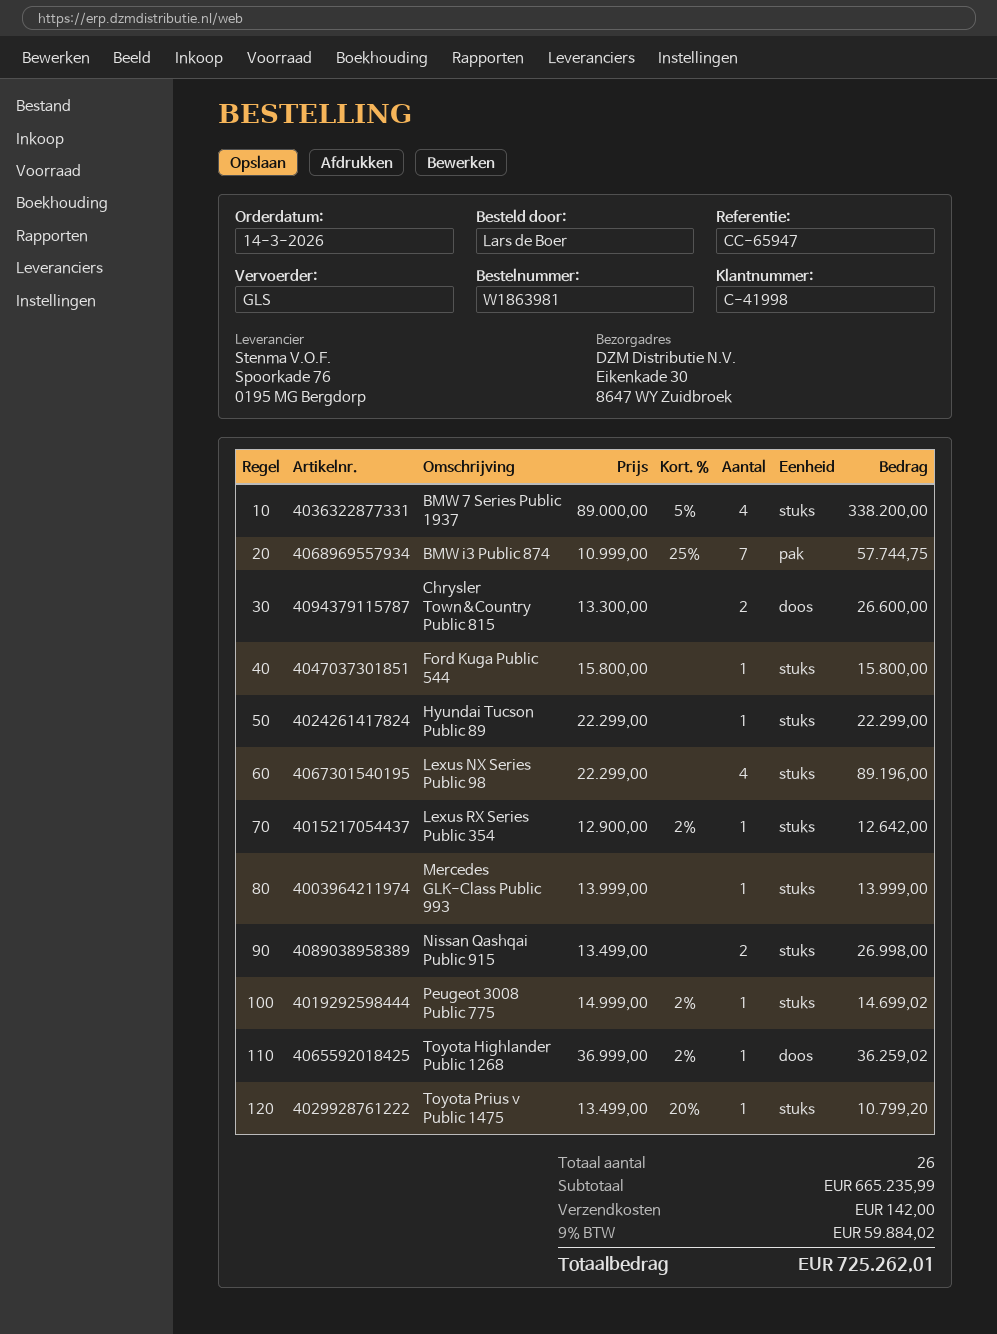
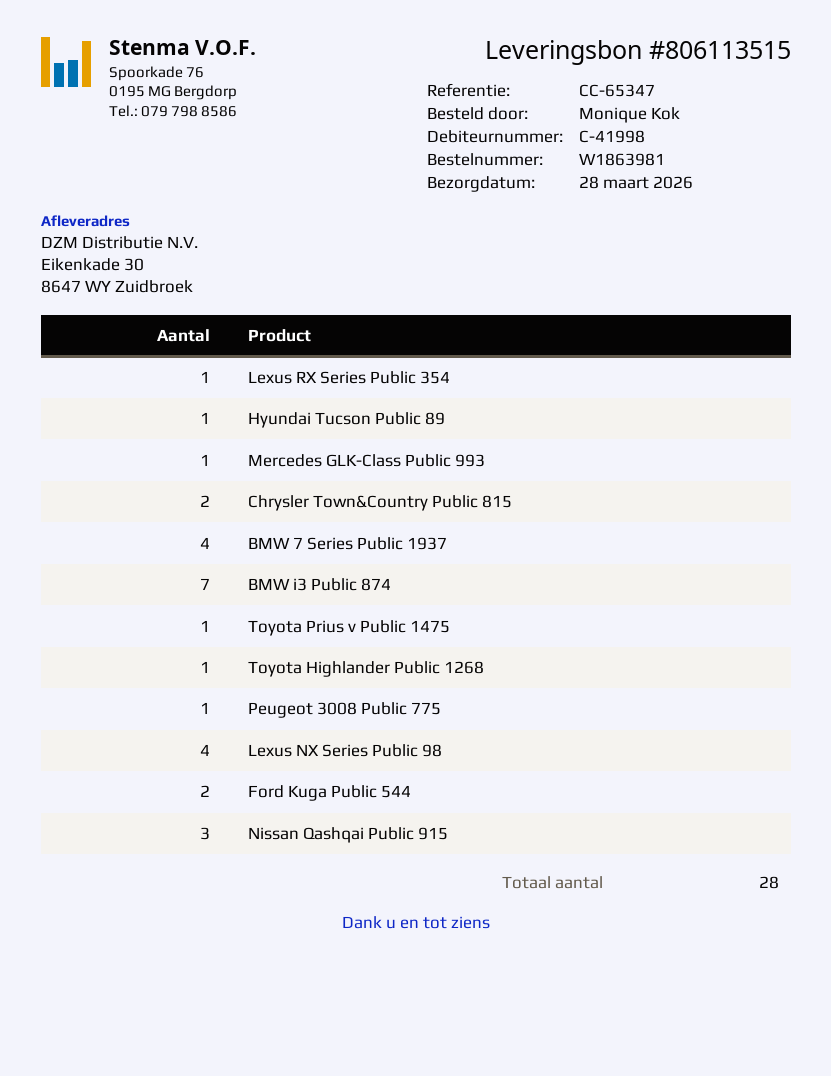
reference: CC-65947 -> CC-65347
ordered by: Lars de Boer -> Monique Kok
Ford Kuga Public 544: 1 -> 2
Nissan Qashqai Public 915: 2 -> 3
total quantity: 26 -> 28

